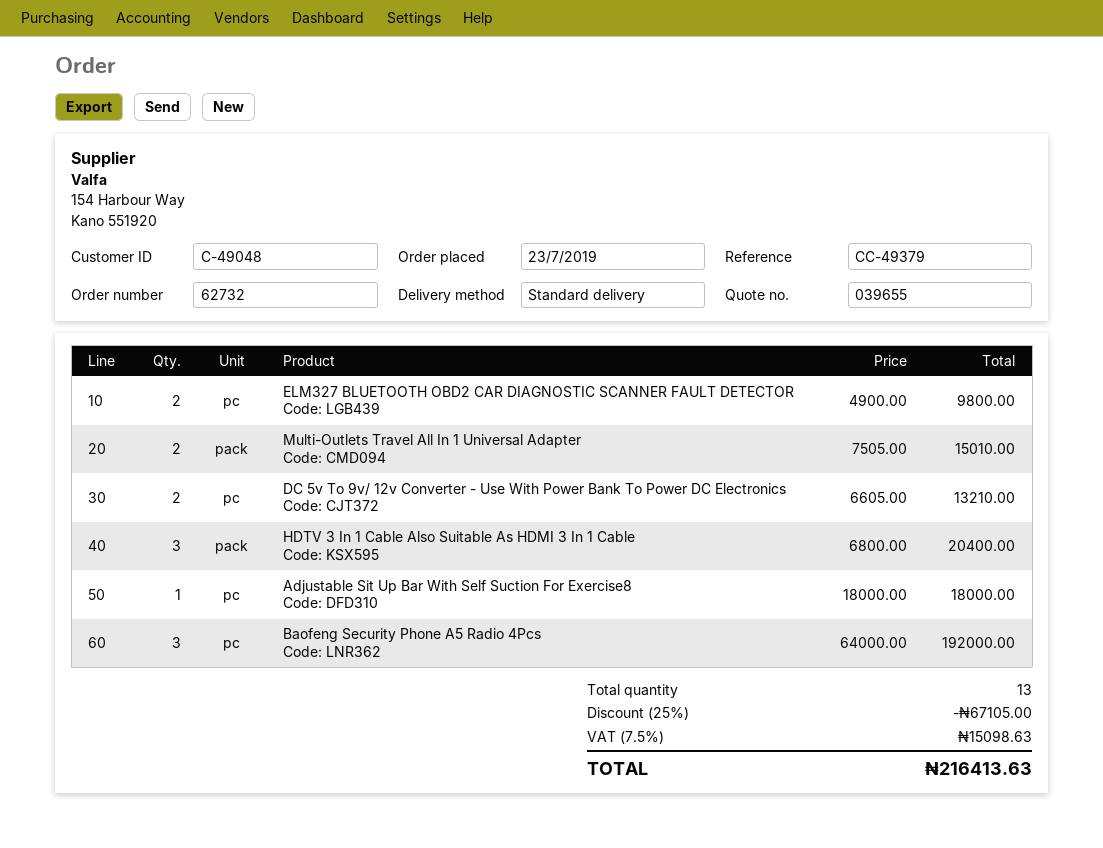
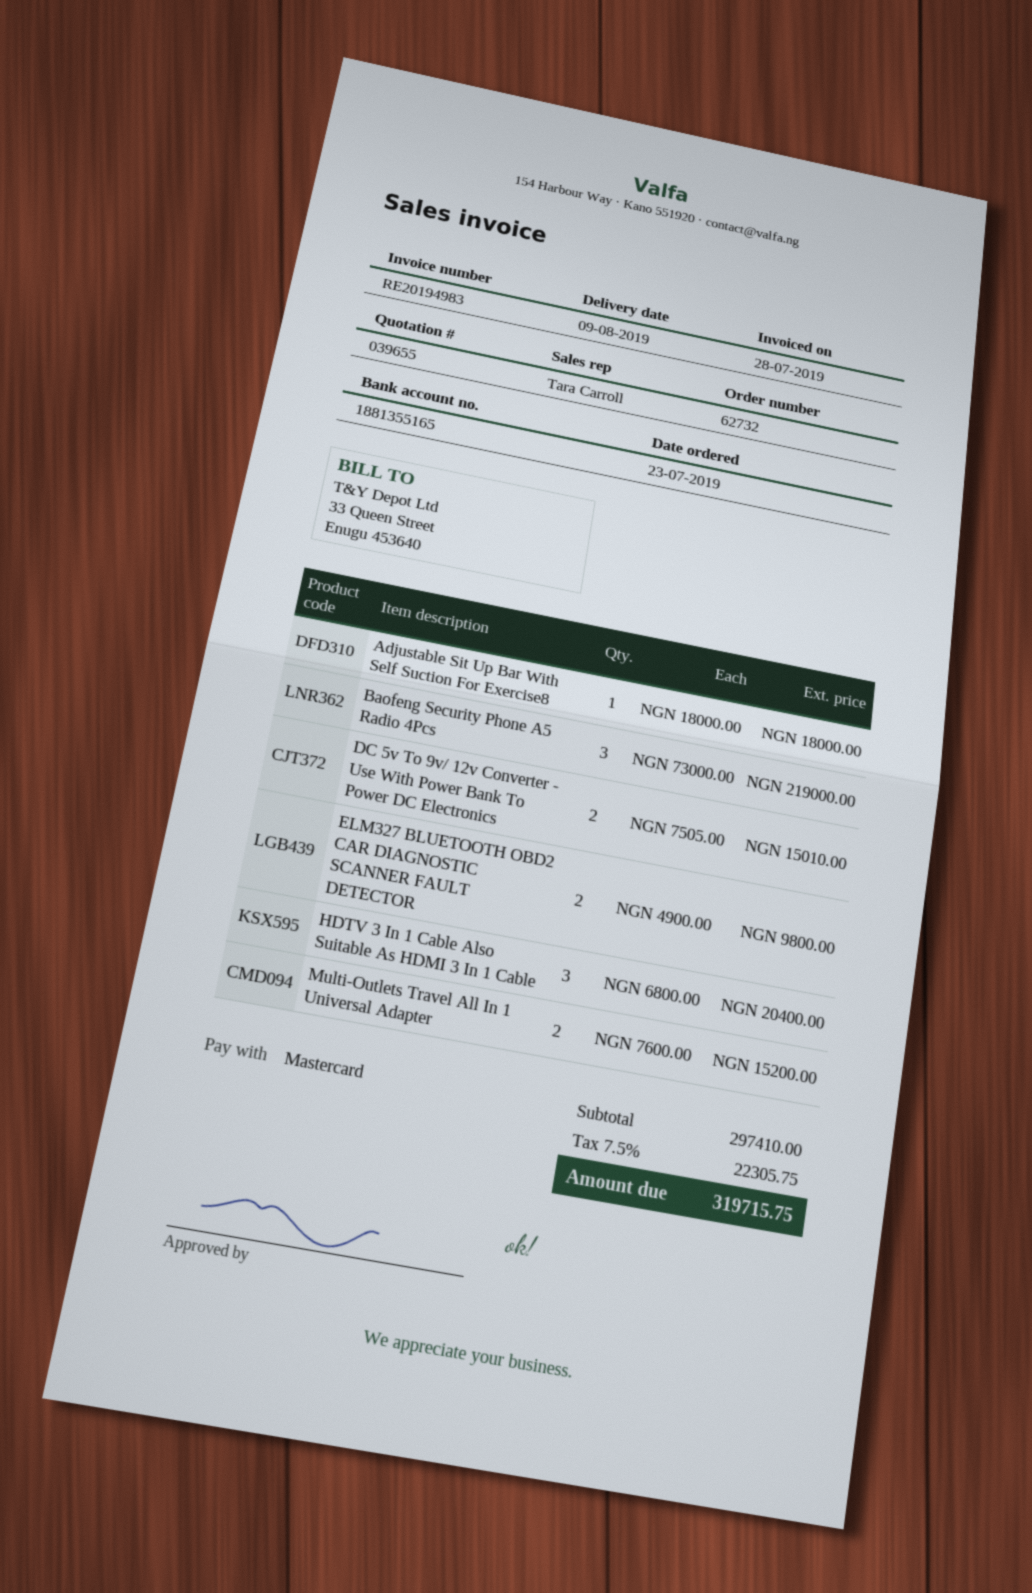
Multi-Outlets Travel All In 1 Universal Adapter: 2 x 7505.00 = 15010.00 -> 2 x 7600.00 = 15200.00
DC 5v To 9v/ 12v Converter - Use With Power Bank To Power DC Electronics: 2 x 6605.00 = 13210.00 -> 2 x 7505.00 = 15010.00
Baofeng Security Phone A5 Radio 4Pcs: 3 x 64000.00 = 192000.00 -> 3 x 73000.00 = 219000.00
discount: 25% = 67105.00 -> none
tax: 7.5% = 15098.63 -> 7.5% = 22305.75
total: 216413.63 -> 319715.75

